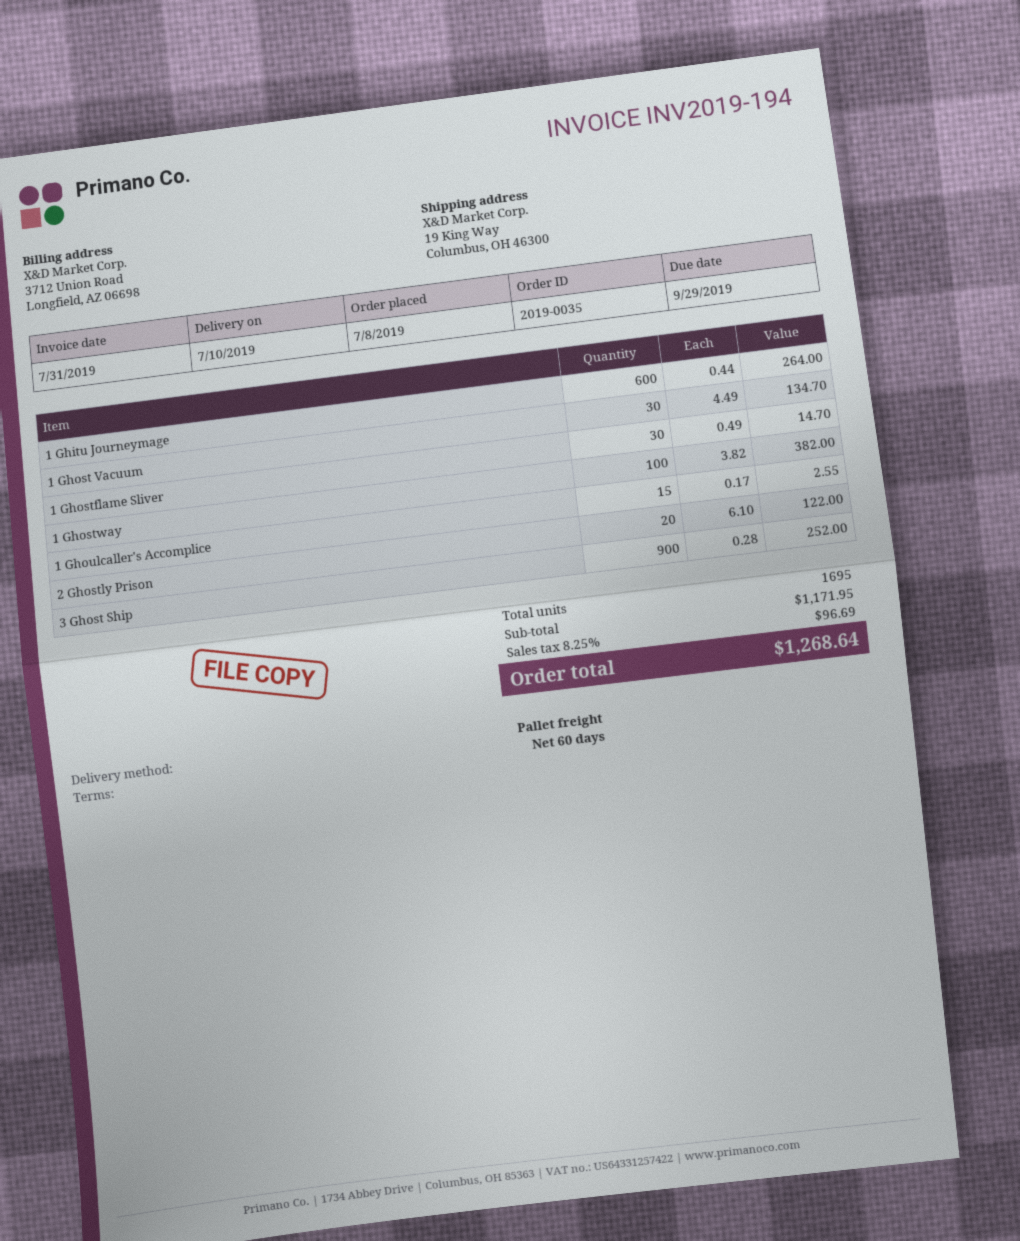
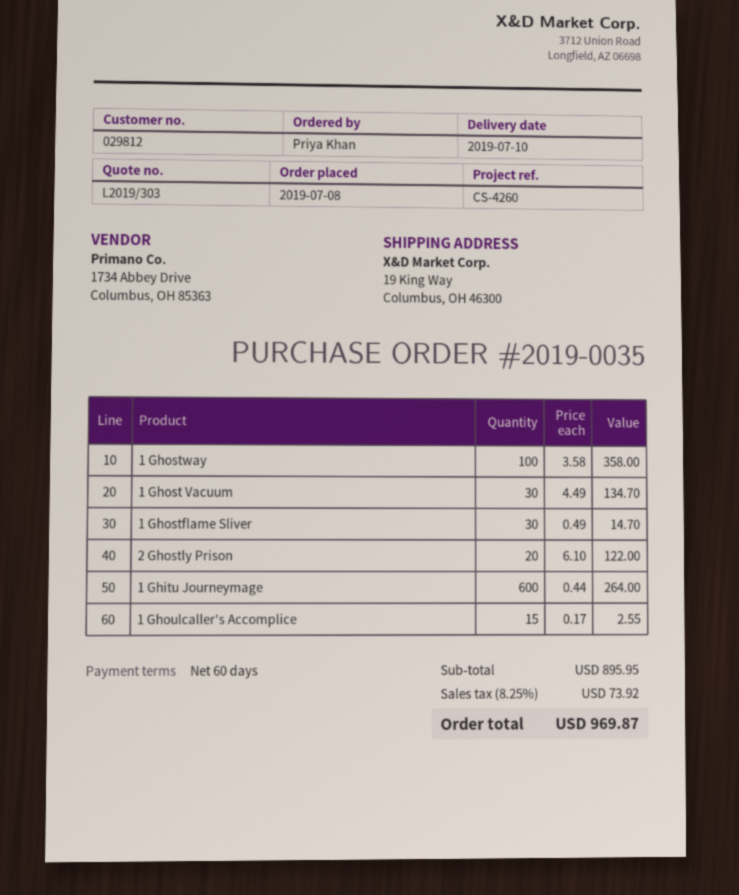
1 Ghostway: 100 x 3.82 = 382.00 -> 100 x 3.58 = 358.00
3 Ghost Ship: 900 x 0.28 = 252.00 -> none
subtotal: 1171.95 -> 895.95
tax: 8.25% = 96.69 -> 8.25% = 73.92
total: 1268.64 -> 969.87

